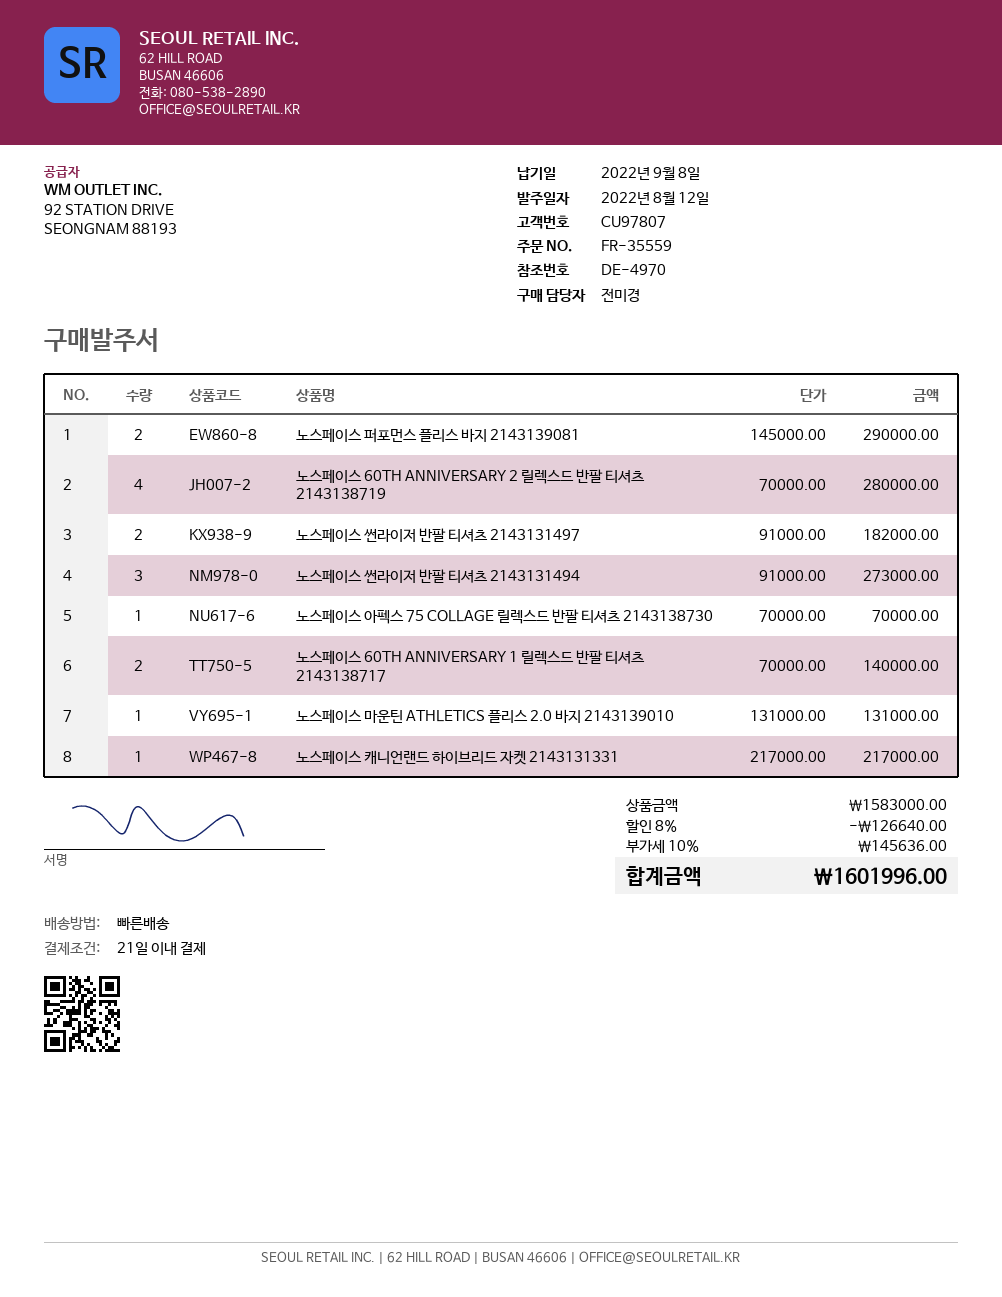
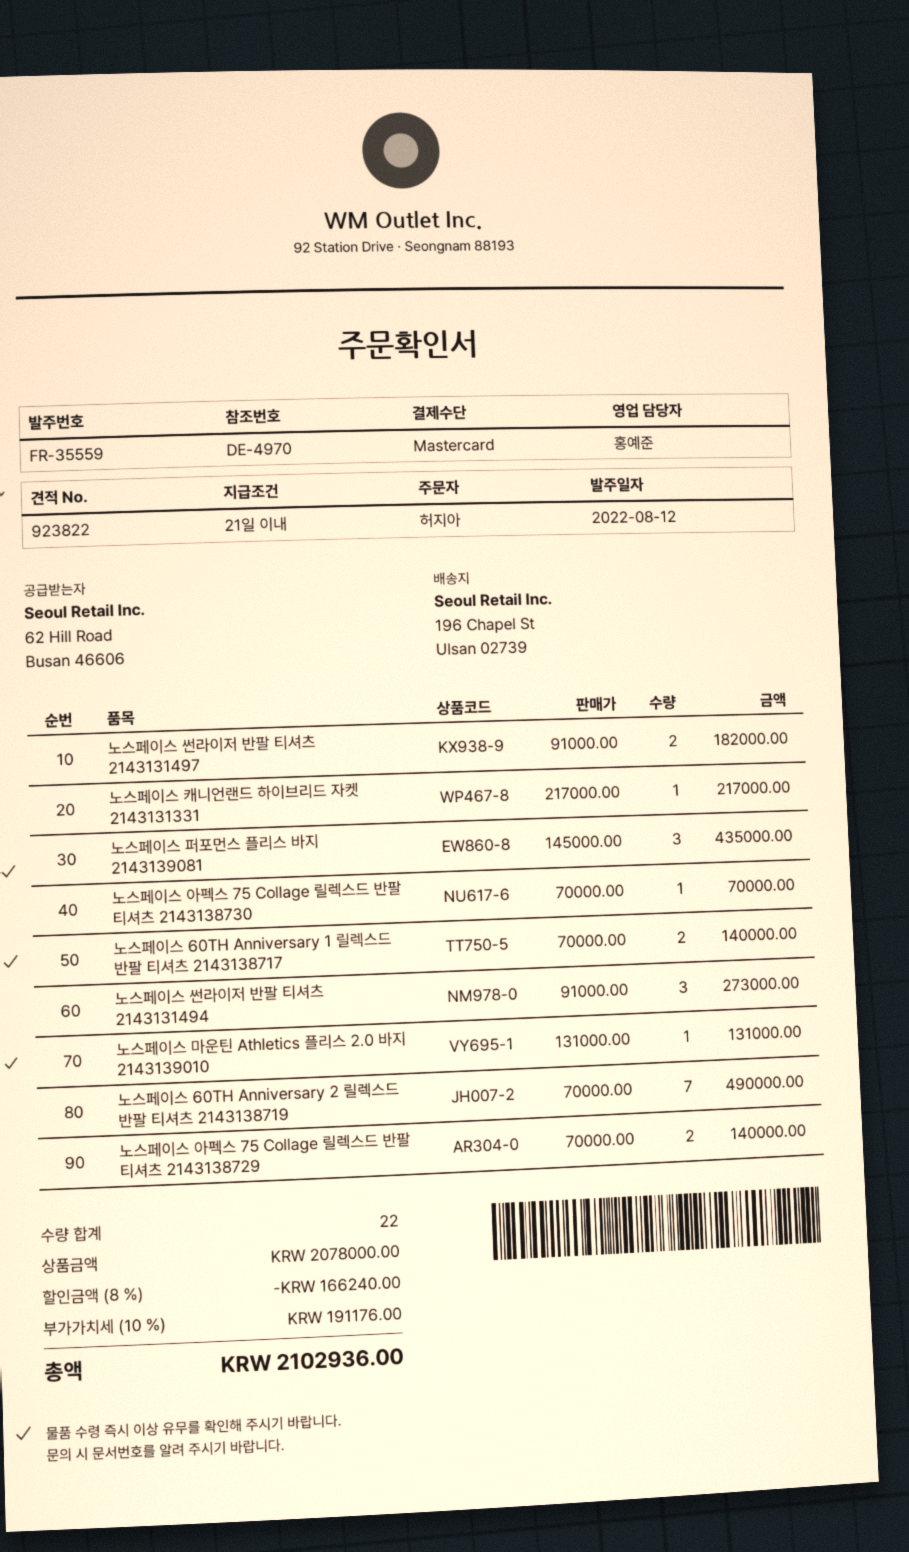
ordered by: 전미경 -> 허지아
노스페이스 퍼포먼스 플리스 바지 2143139081: 2 x 145000.00 = 290000.00 -> 3 x 145000.00 = 435000.00
노스페이스 60TH ANNIVERSARY 2 릴렉스드 반팔 티셔츠 2143138719: 4 x 70000.00 = 280000.00 -> 7 x 70000.00 = 490000.00
노스페이스 아펙스 75 Collage 릴렉스드 반팔 티셔츠 2143138729: none -> 2 x 70000.00 = 140000.00
subtotal: 1583000.00 -> 2078000.00
discount: 8% = 126640.00 -> 8% = 166240.00
tax: 10% = 145636.00 -> 10% = 191176.00
total: 1601996.00 -> 2102936.00

